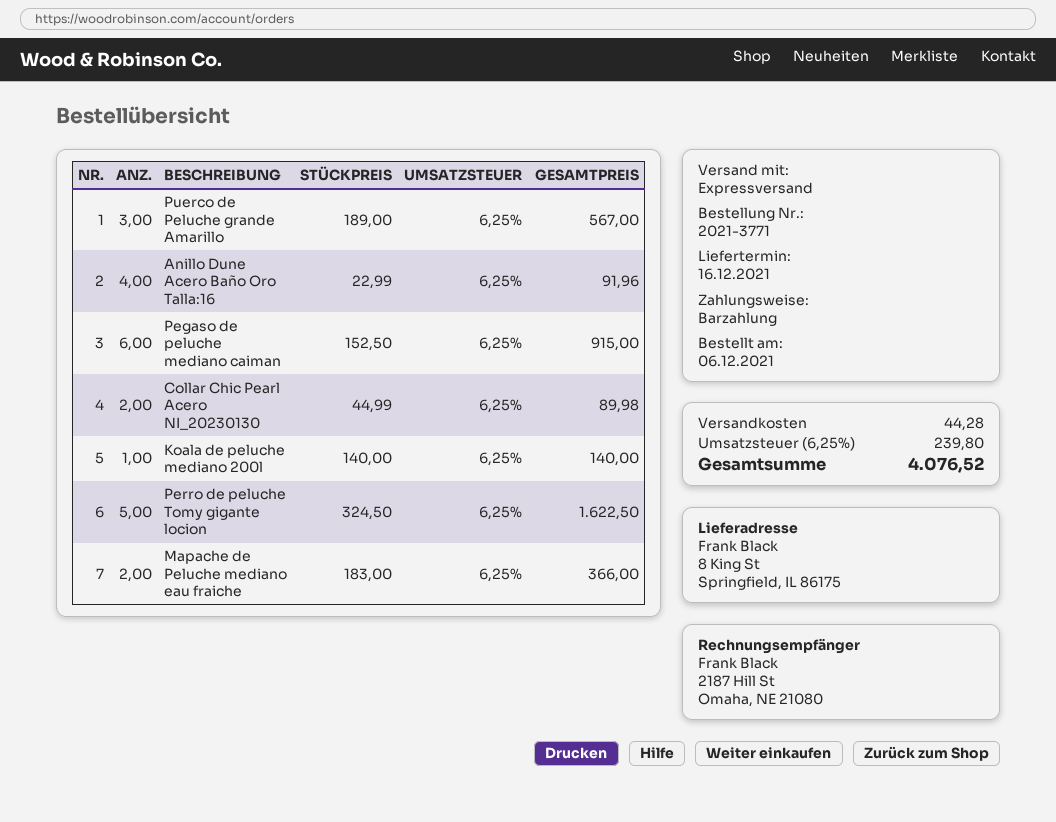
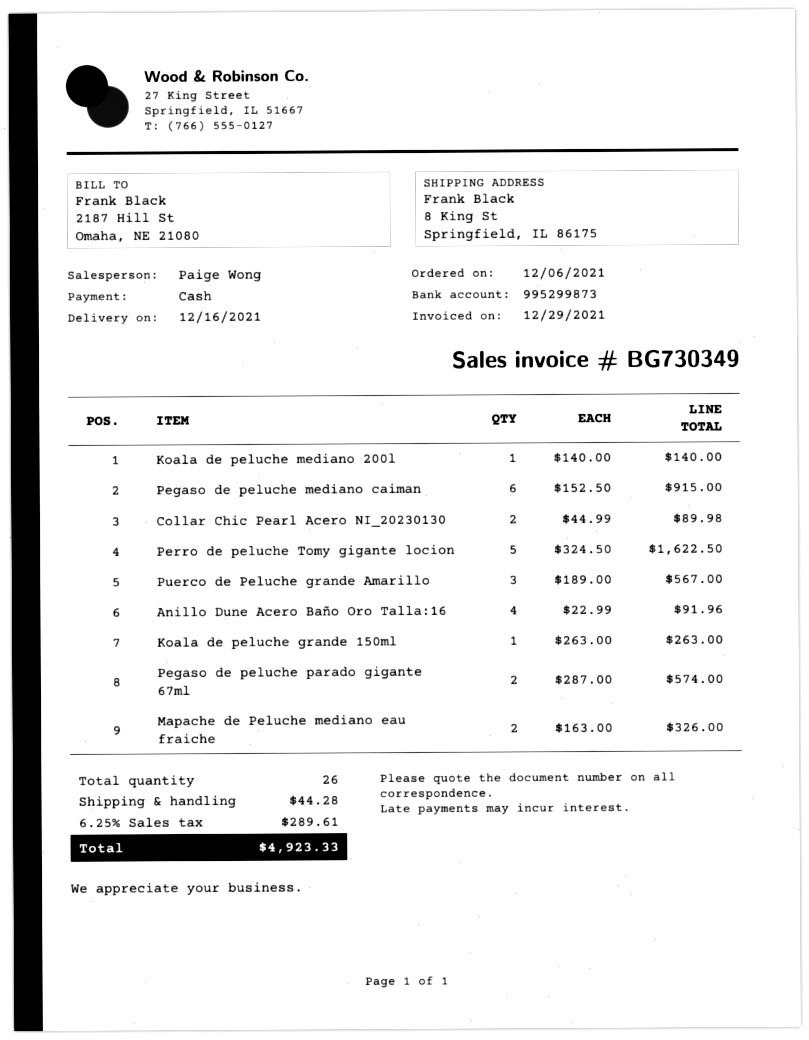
Mapache de Peluche mediano eau fraiche: 2 x 183.00 = 366.00 -> 2 x 163.00 = 326.00
Koala de peluche grande 150ml: none -> 1 x 263.00 = 263.00
Pegaso de peluche parado gigante 67ml: none -> 2 x 287.00 = 574.00
tax: 6.25% = 239.80 -> 6.25% = 289.61
total: 4076.52 -> 4923.33

